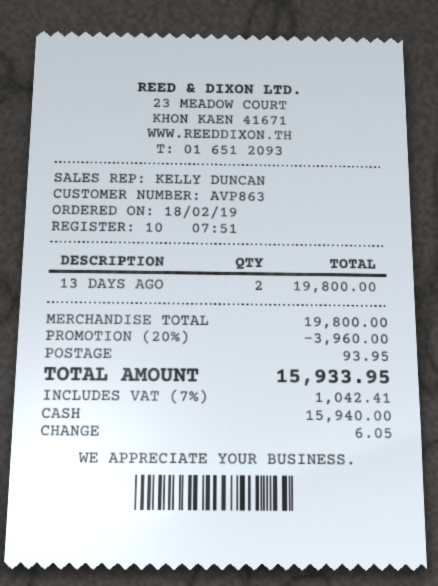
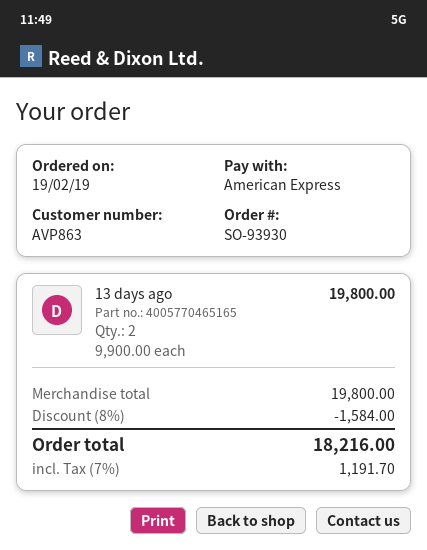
order date: 2019-02-18 -> 2019-02-19
payment method: cash -> American Express
discount: 20% = 3960.00 -> 8% = 1584.00
shipping: 93.95 -> none
tax: 7% = 1042.41 -> 7% = 1191.70
total: 15933.95 -> 18216.00

